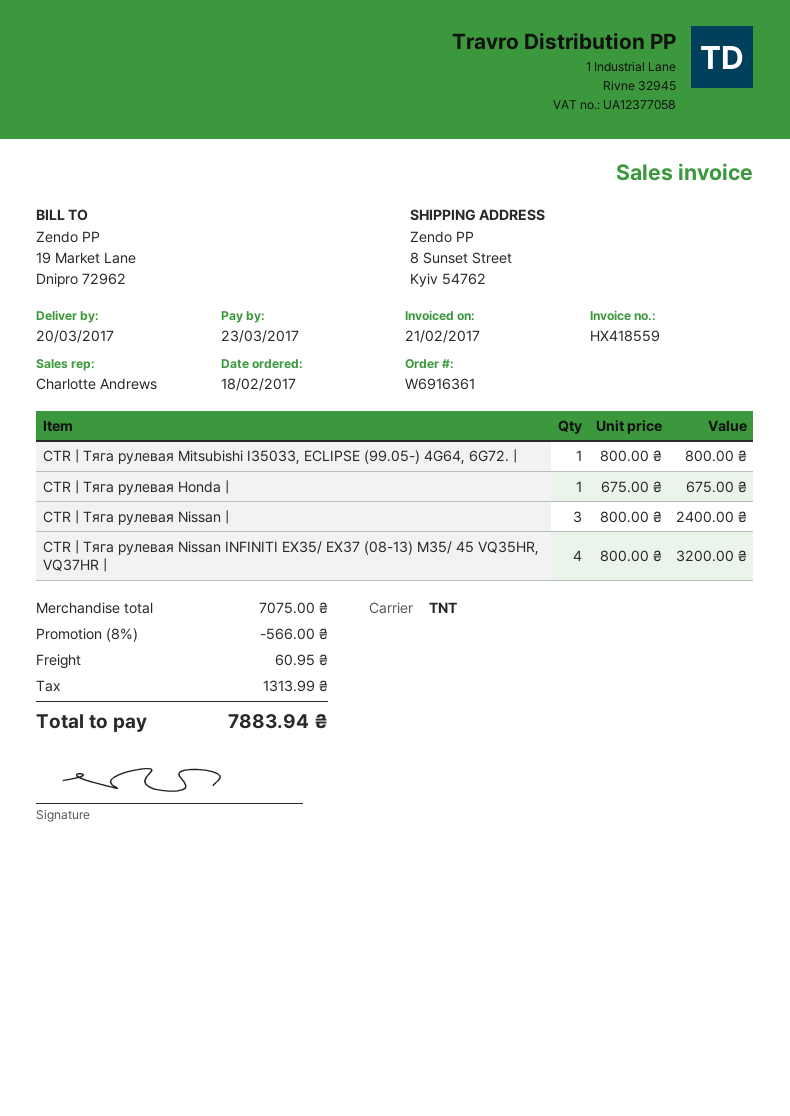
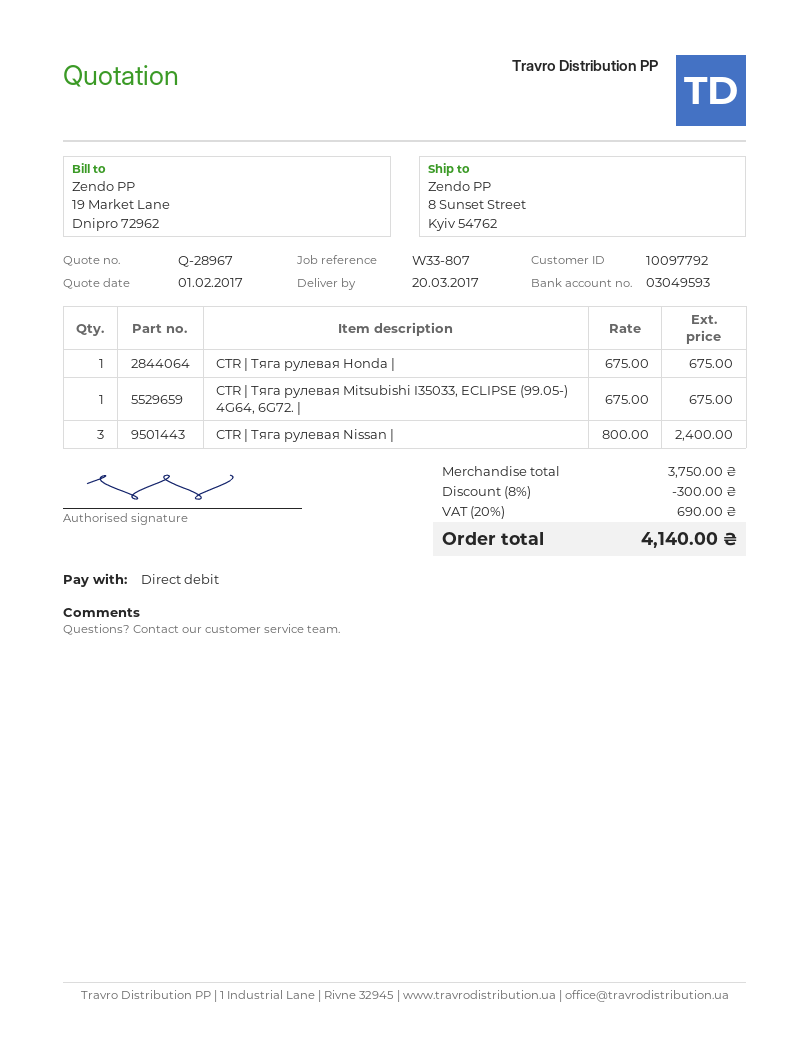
CTR | Тяга рулевая Mitsubishi I35033, ECLIPSE (99.05-) 4G64, 6G72. |: 1 x 800.00 = 800.00 -> 1 x 675.00 = 675.00
CTR | Тяга рулевая Nissan INFINITI EX35/ EX37 (08-13) M35/ 45 VQ35HR, VQ37HR |: 4 x 800.00 = 3200.00 -> none
subtotal: 7075.00 -> 3750.00
discount: 8% = 566.00 -> 8% = 300.00
shipping: 60.95 -> none
tax: 1313.99 -> 690.00
total: 7883.94 -> 4140.00

